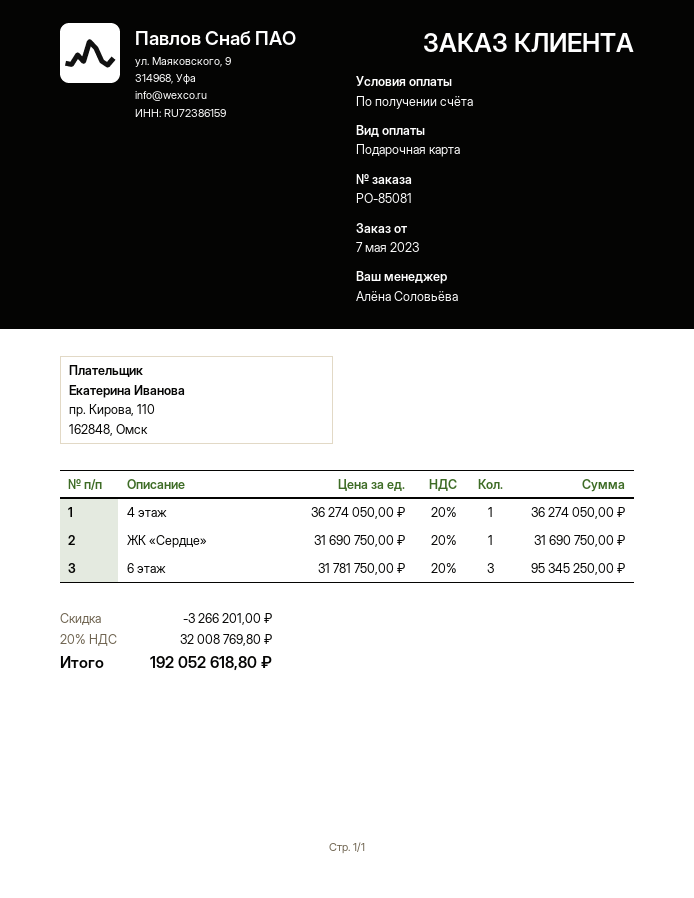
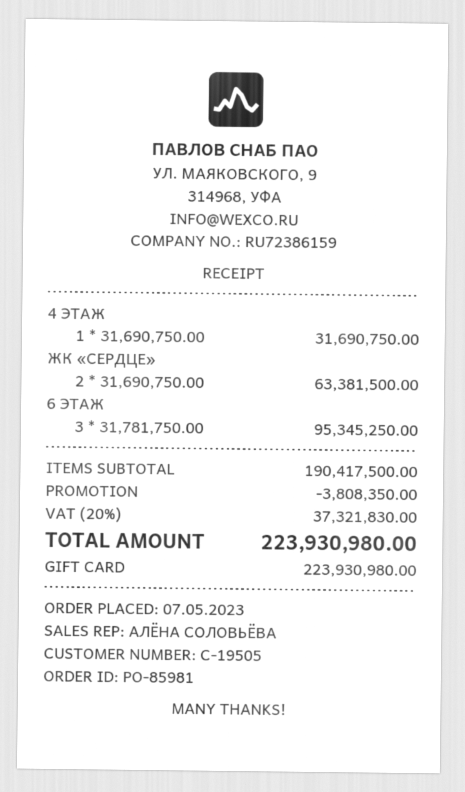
order number: PO-85081 -> PO-85981
4 этаж: 1 x 36274050.00 = 36274050.00 -> 1 x 31690750.00 = 31690750.00
ЖК «Сердце»: 1 x 31690750.00 = 31690750.00 -> 2 x 31690750.00 = 63381500.00
discount: 3266201.00 -> 3808350.00
tax: 20% = 32008769.80 -> 20% = 37321830.00
total: 192052618.80 -> 223930980.00

